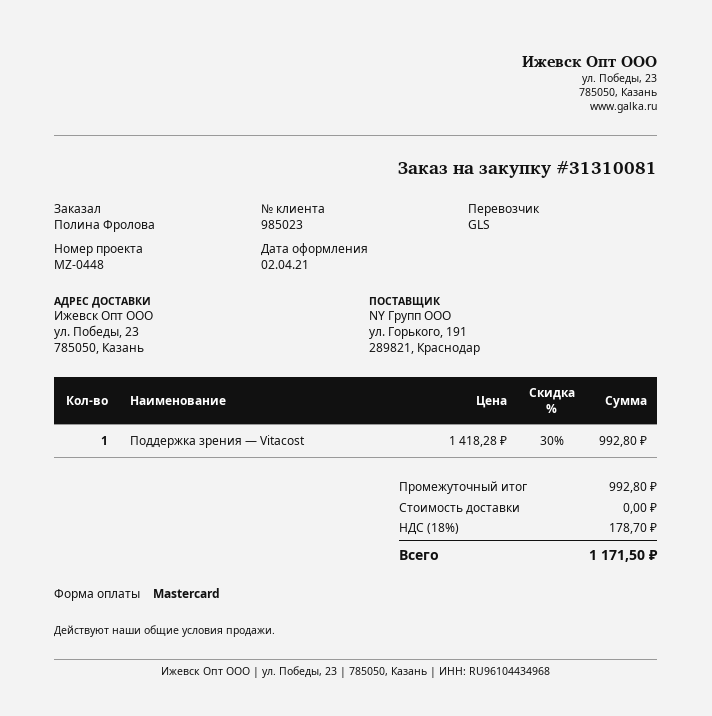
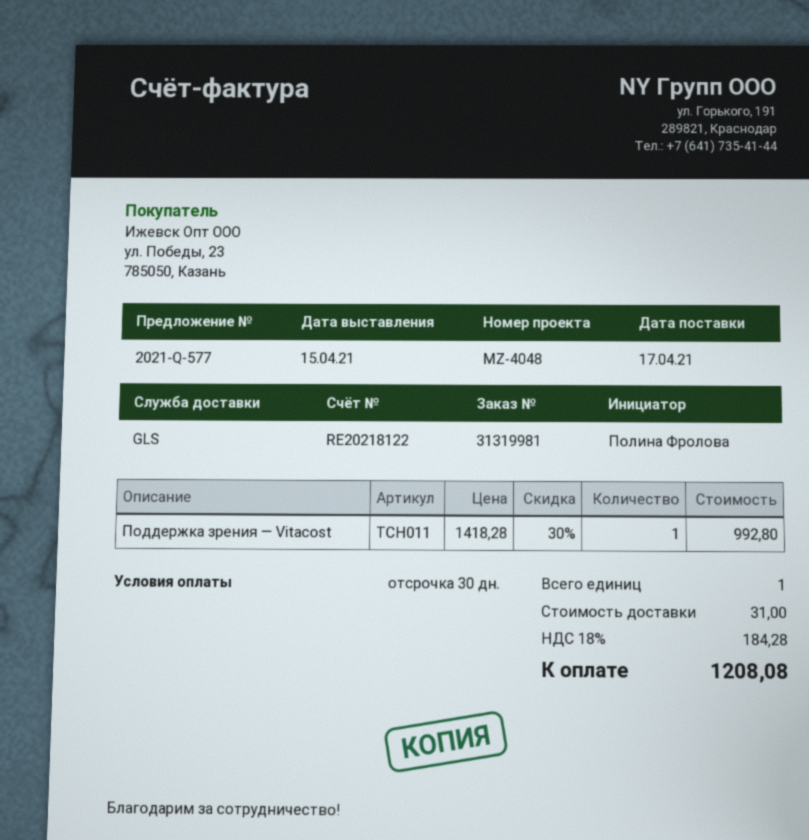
order number: 31310081 -> 31319981
reference: MZ-0448 -> MZ-4048
shipping: 0.00 -> 31.00
tax: 18% = 178.70 -> 18% = 184.28
total: 1171.50 -> 1208.08

